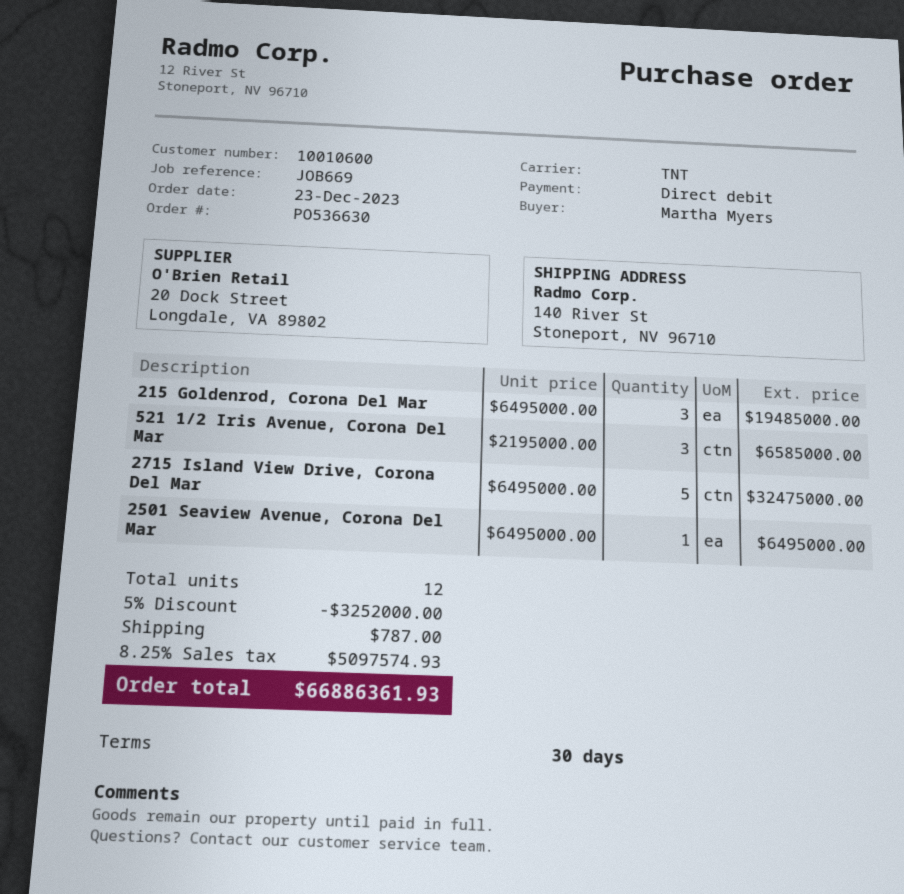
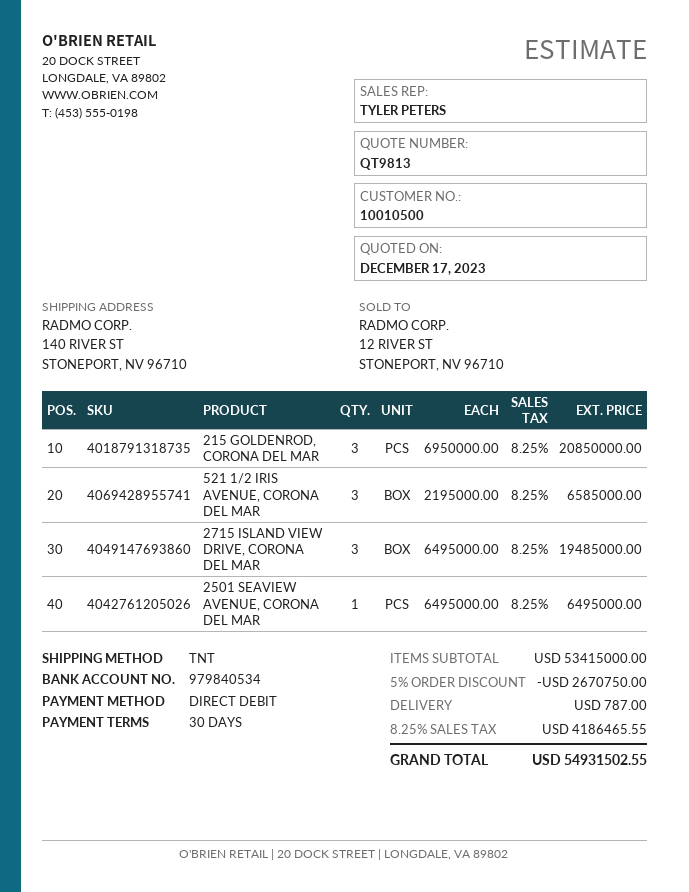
customer number: 10010600 -> 10010500
215 Goldenrod, Corona Del Mar: 3 x 6495000.00 = 19485000.00 -> 3 x 6950000.00 = 20850000.00
2715 Island View Drive, Corona Del Mar: 5 x 6495000.00 = 32475000.00 -> 3 x 6495000.00 = 19485000.00
discount: 5% = 3252000.00 -> 5% = 2670750.00
tax: 8.25% = 5097574.93 -> 8.25% = 4186465.55
total: 66886361.93 -> 54931502.55

